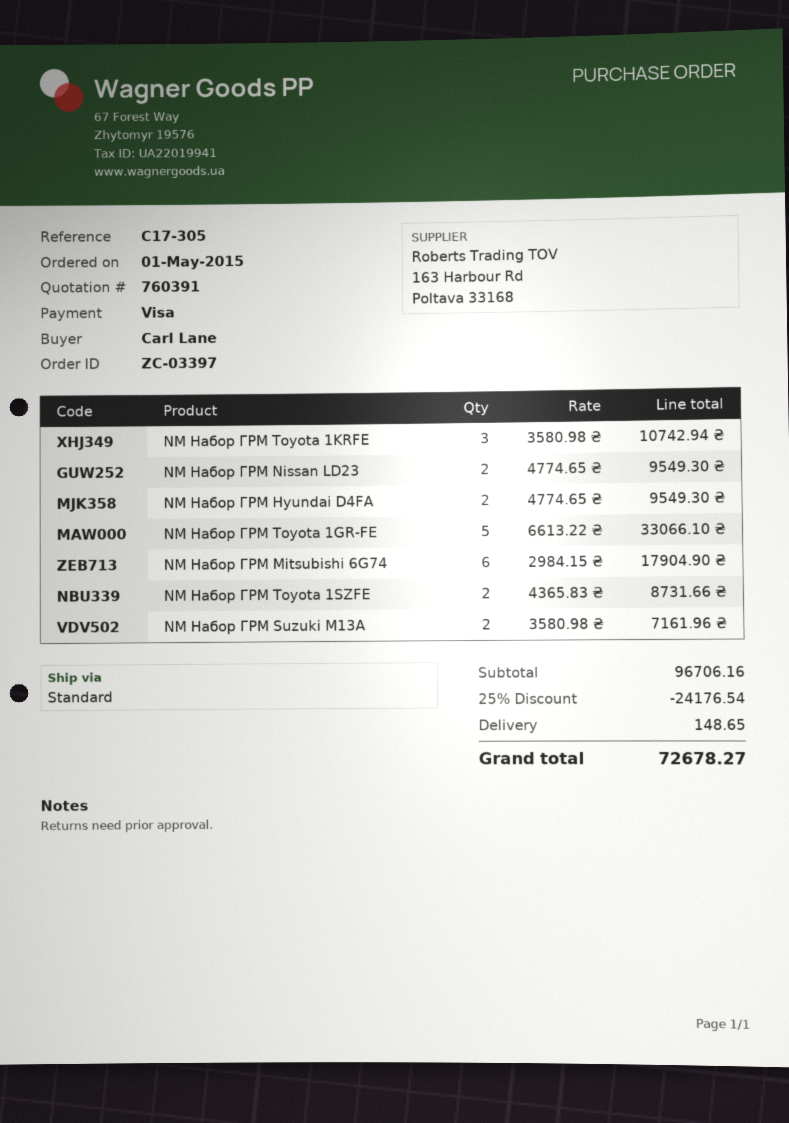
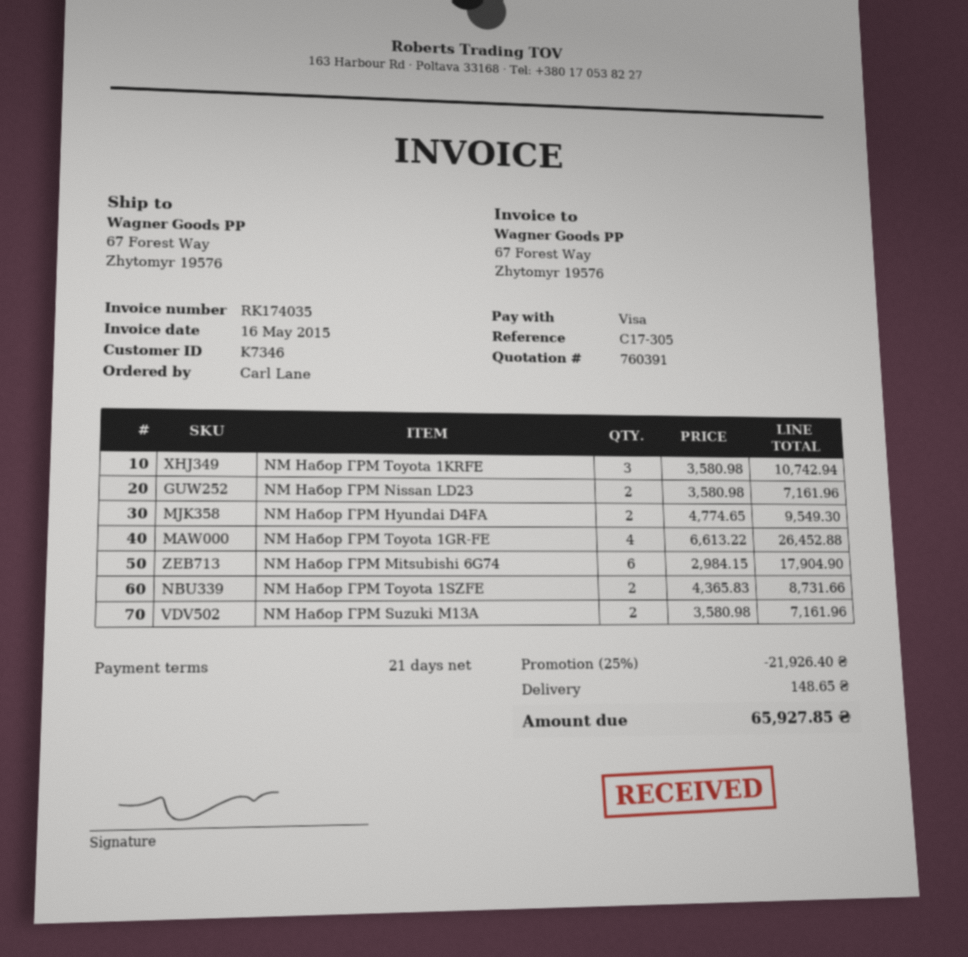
NM Набор ГРМ Nissan LD23: 2 x 4774.65 = 9549.30 -> 2 x 3580.98 = 7161.96
NM Набор ГРМ Toyota 1GR-FE: 5 x 6613.22 = 33066.10 -> 4 x 6613.22 = 26452.88
discount: 25% = 24176.54 -> 25% = 21926.40
total: 72678.27 -> 65927.85

